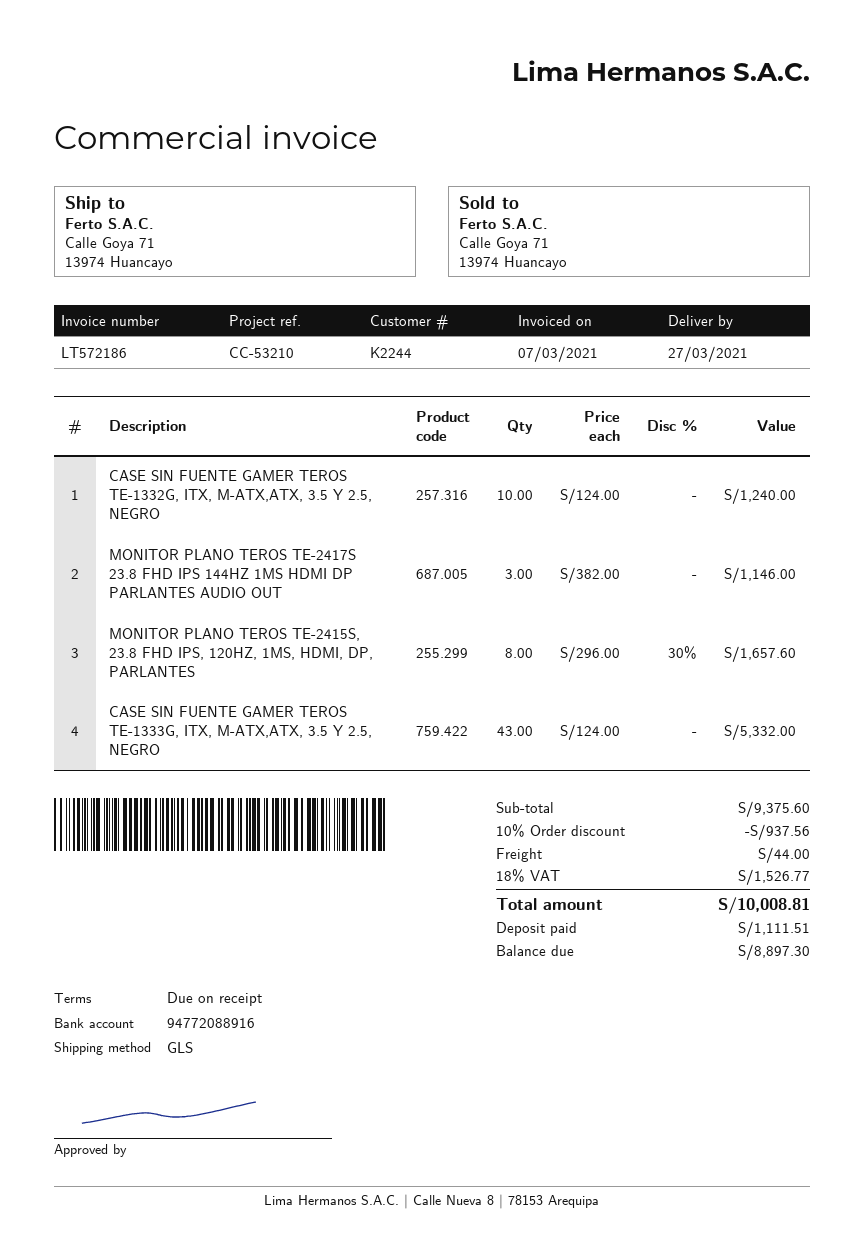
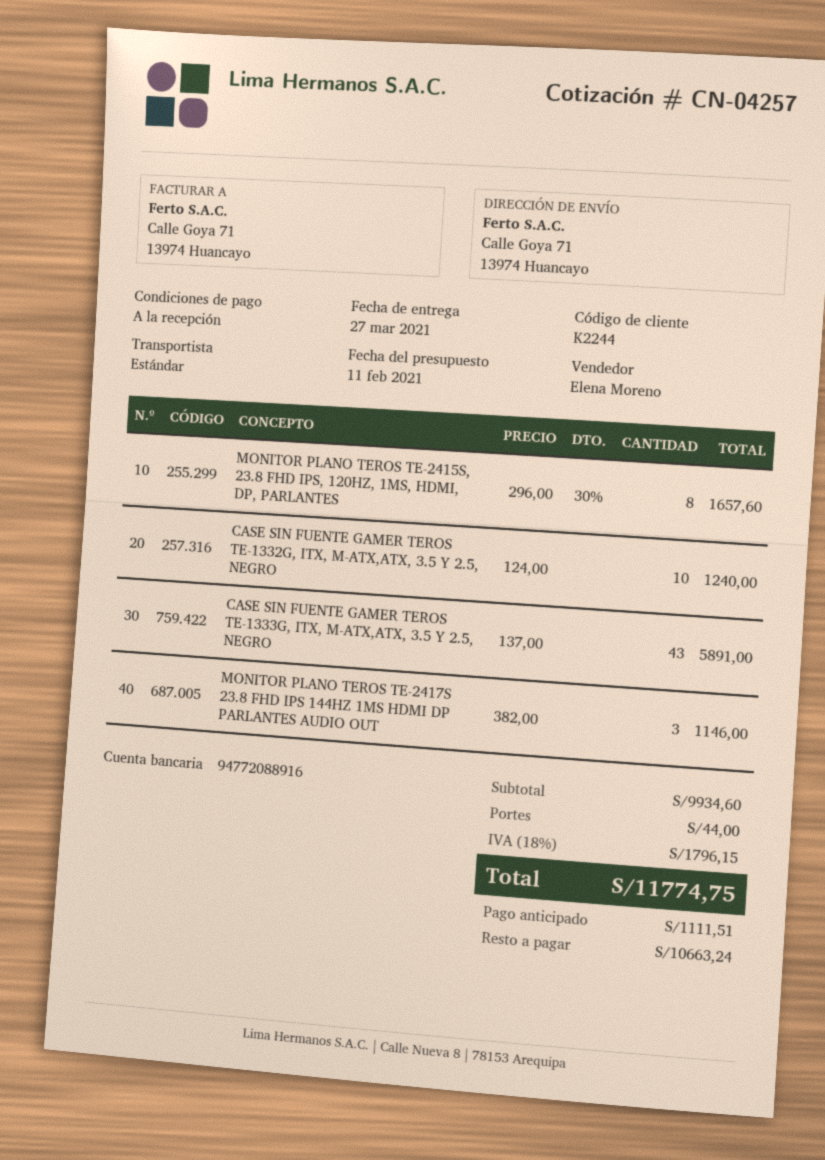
shipping method: GLS -> standard
CASE SIN FUENTE GAMER TEROS TE-1333G, ITX, M-ATX,ATX, 3.5 Y 2.5, NEGRO: 43 x 124.00 = 5332.00 -> 43 x 137.00 = 5891.00
subtotal: 9375.60 -> 9934.60
discount: 10% = 937.56 -> none
tax: 18% = 1526.77 -> 18% = 1796.15
total: 10008.81 -> 11774.75
balance: 8897.30 -> 10663.24

